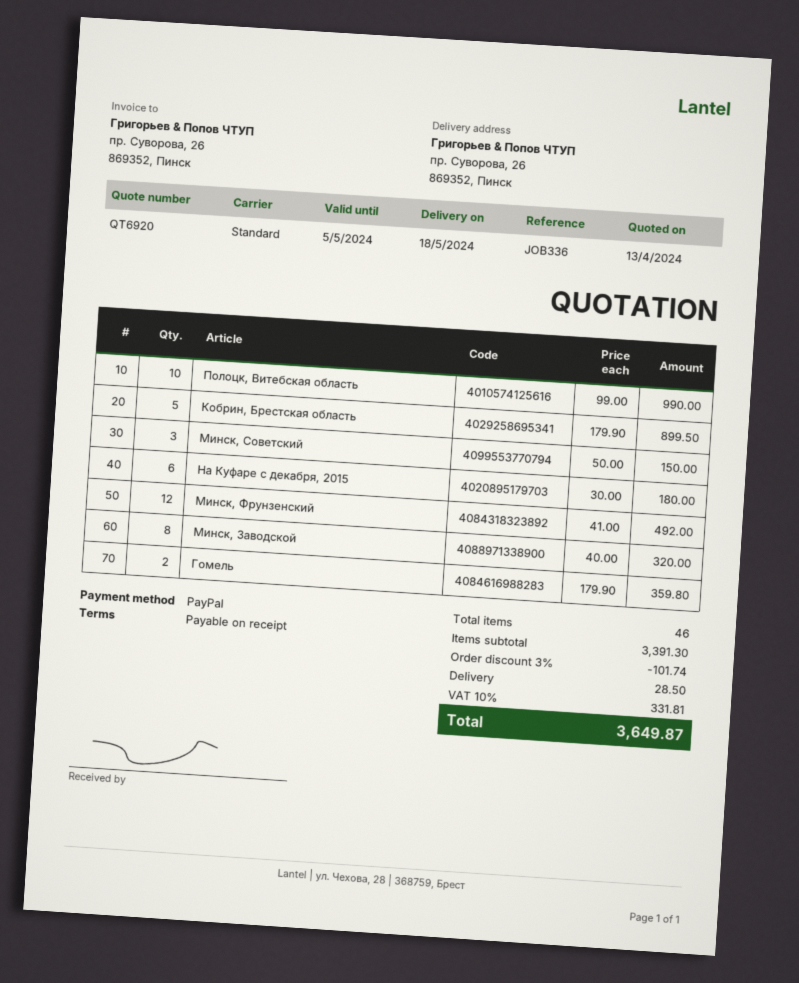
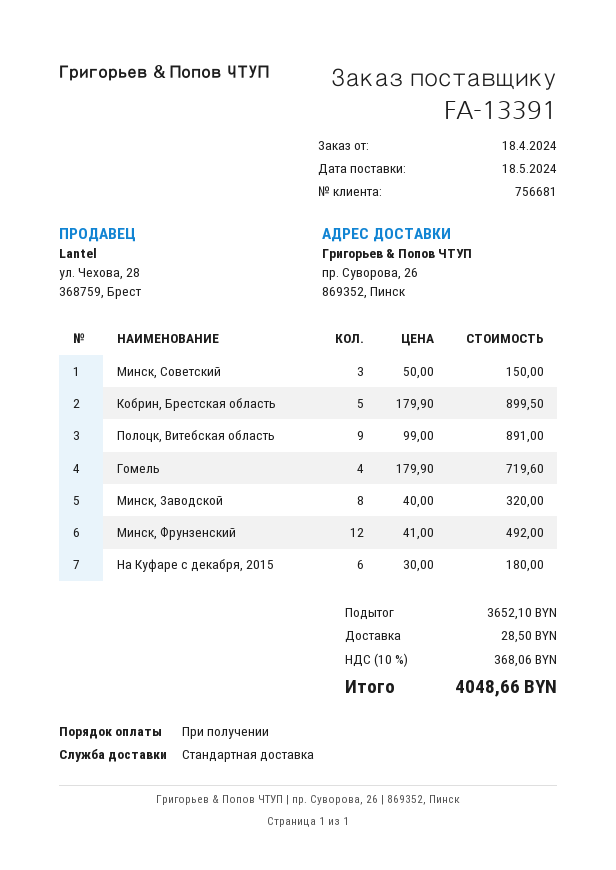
Полоцк, Витебская область: 10 x 99.00 = 990.00 -> 9 x 99.00 = 891.00
Гомель: 2 x 179.90 = 359.80 -> 4 x 179.90 = 719.60
subtotal: 3391.30 -> 3652.10
discount: 3% = 101.74 -> none
tax: 10% = 331.81 -> 10% = 368.06
total: 3649.87 -> 4048.66

